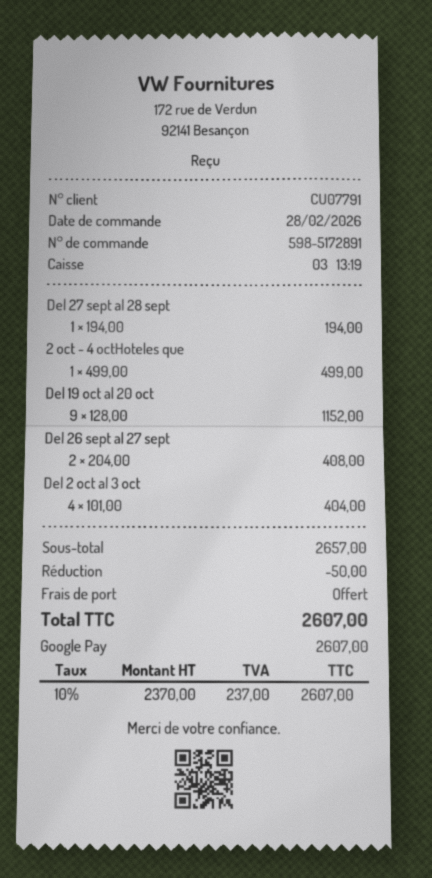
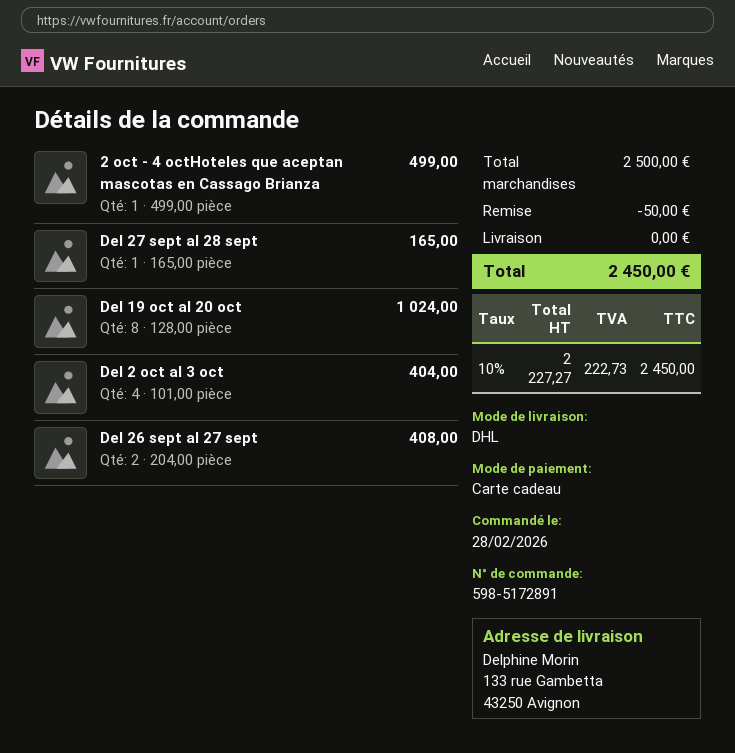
payment method: Google Pay -> gift card
Del 27 sept al 28 sept: 1 x 194.00 = 194.00 -> 1 x 165.00 = 165.00
Del 19 oct al 20 oct: 9 x 128.00 = 1152.00 -> 8 x 128.00 = 1024.00
subtotal: 2657.00 -> 2500.00
net: 2370.00 -> 2227.27
tax: 10% = 237.00 -> 10% = 222.73
total: 2607.00 -> 2450.00

